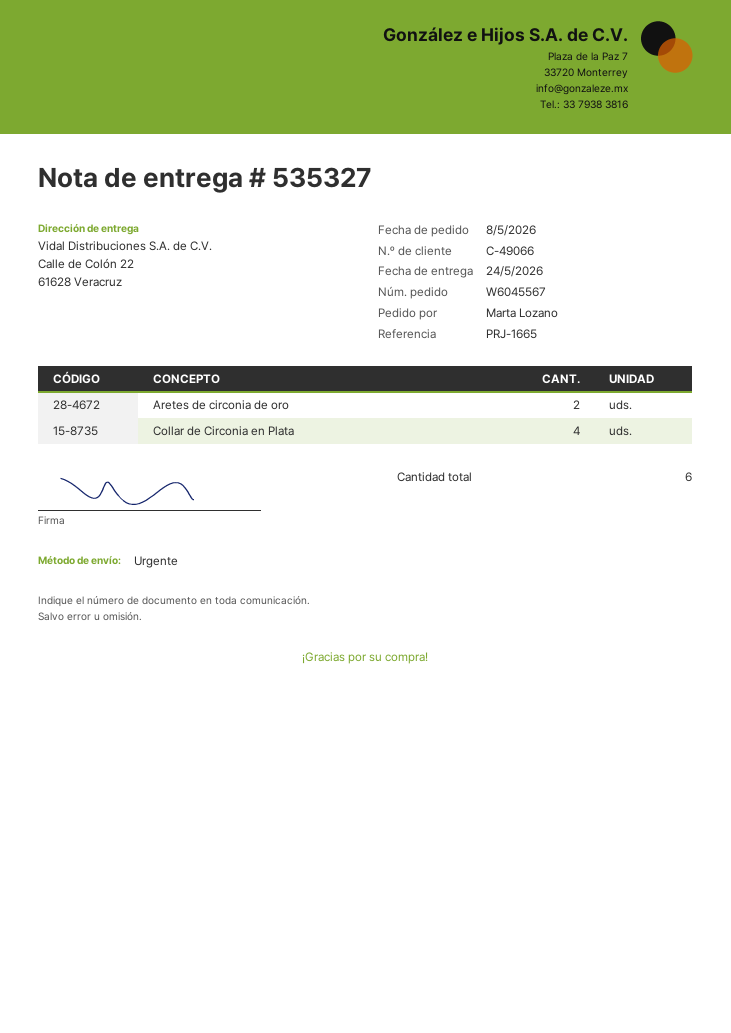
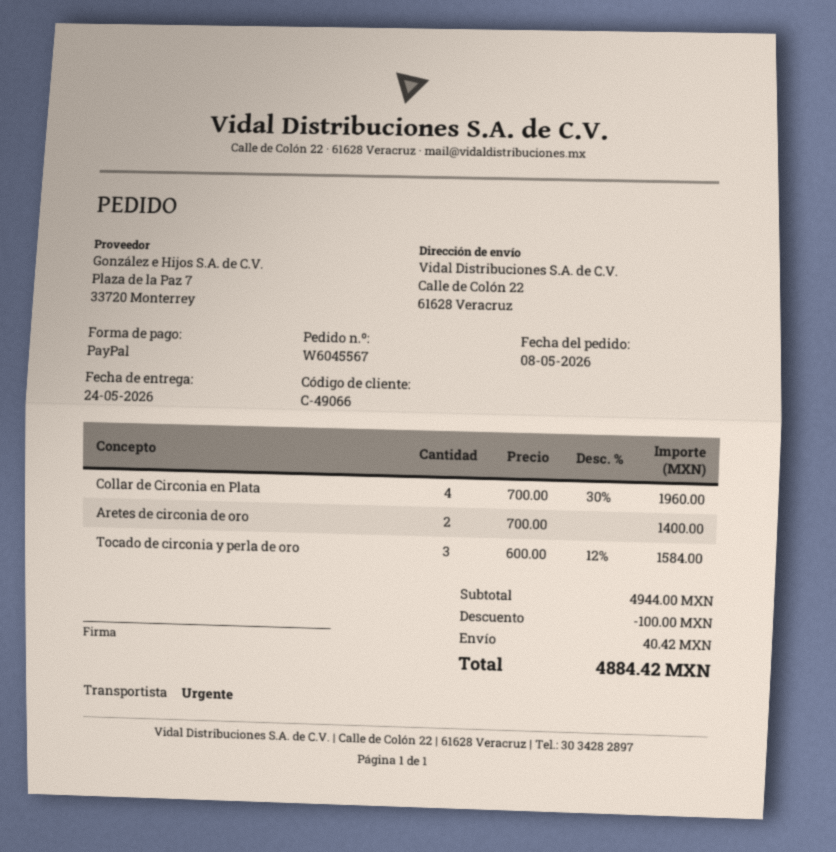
Tocado de circonia y perla de oro: none -> 3

